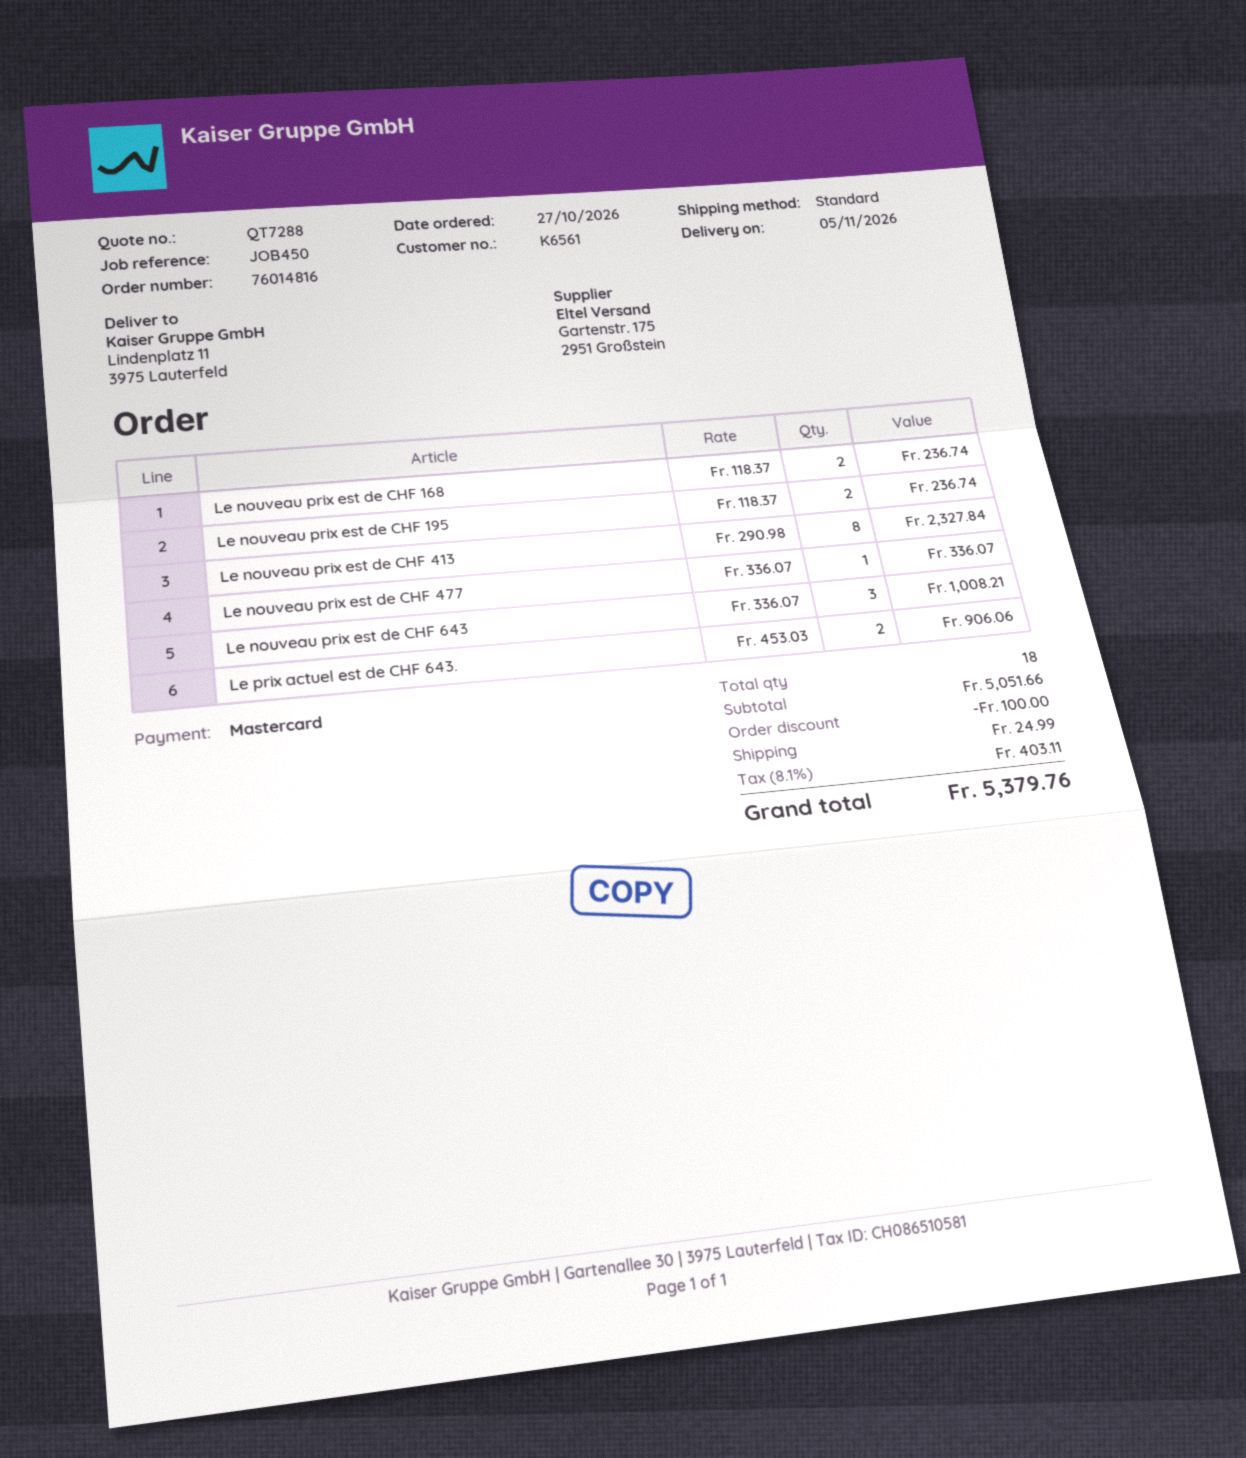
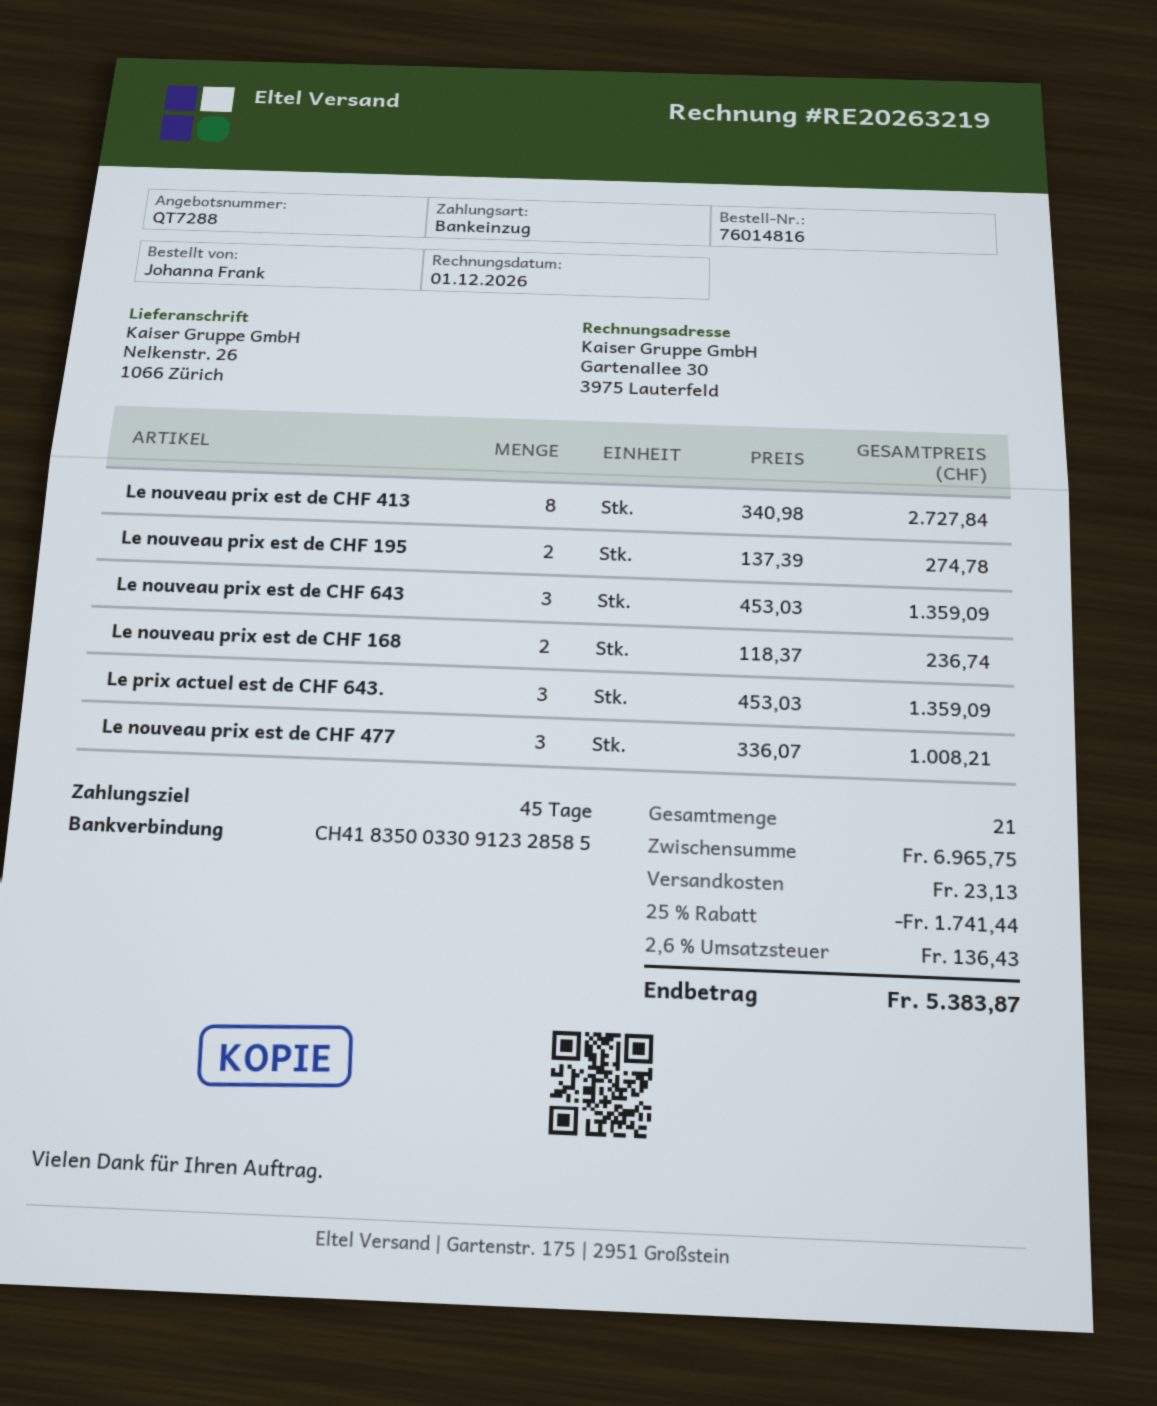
payment method: Mastercard -> direct debit
ship to: Lindenplatz 11, 3975 Lauterfeld -> Nelkenstr. 26, 1066 Zürich
Le nouveau prix est de CHF 195: 2 x 118.37 = 236.74 -> 2 x 137.39 = 274.78
Le nouveau prix est de CHF 413: 8 x 290.98 = 2327.84 -> 8 x 340.98 = 2727.84
Le nouveau prix est de CHF 477: 1 x 336.07 = 336.07 -> 3 x 336.07 = 1008.21
Le nouveau prix est de CHF 643: 3 x 336.07 = 1008.21 -> 3 x 453.03 = 1359.09
Le prix actuel est de CHF 643.: 2 x 453.03 = 906.06 -> 3 x 453.03 = 1359.09
total quantity: 18 -> 21
subtotal: 5051.66 -> 6965.75
discount: 100.00 -> 1741.44
shipping: 24.99 -> 23.13
tax: 8.1% = 403.11 -> 2.6% = 136.43
total: 5379.76 -> 5383.87

